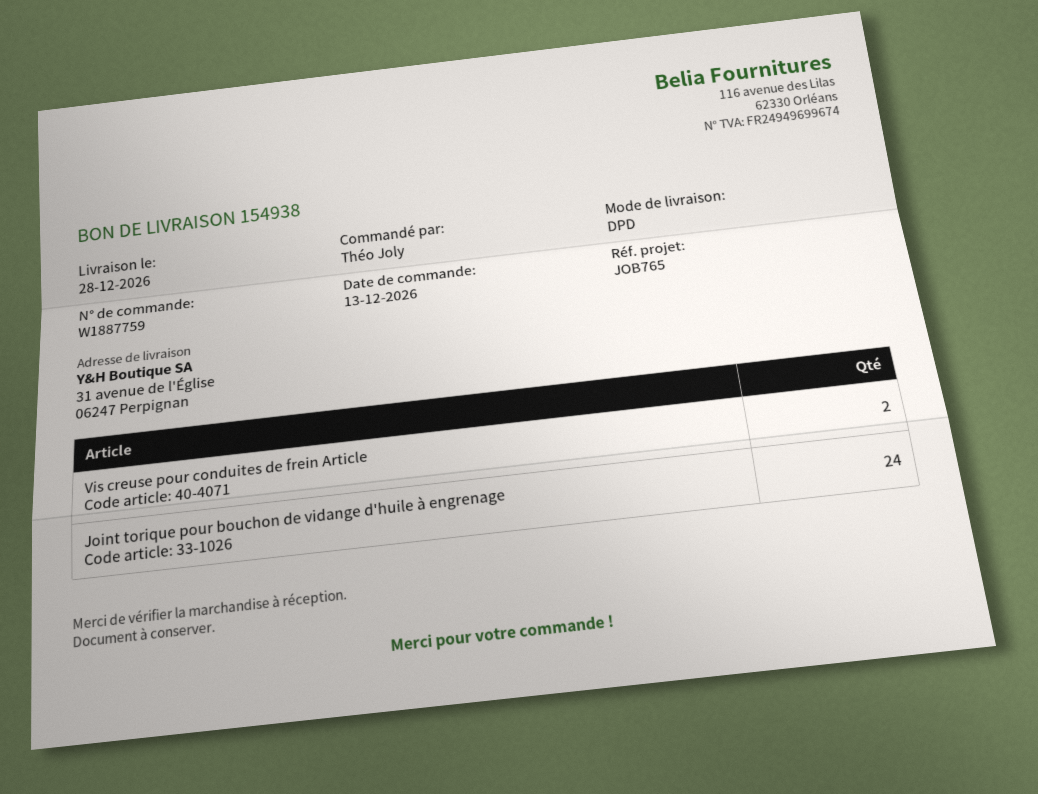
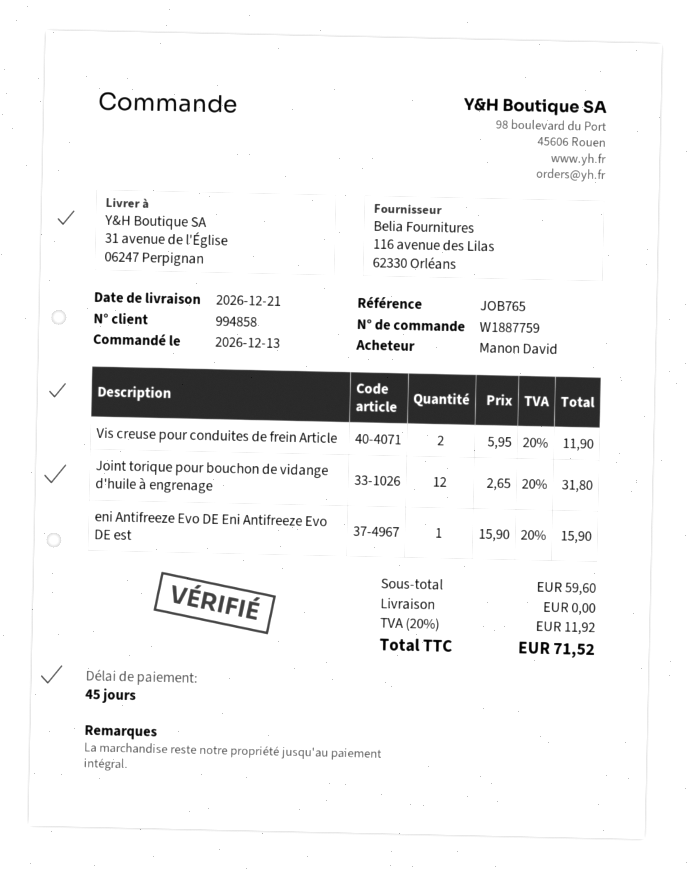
delivery date: 2026-12-28 -> 2026-12-21
ordered by: Théo Joly -> Manon David
Joint torique pour bouchon de vidange d'huile à engrenage: 24 -> 12
eni Antifreeze Evo DE Eni Antifreeze Evo DE est: none -> 1

